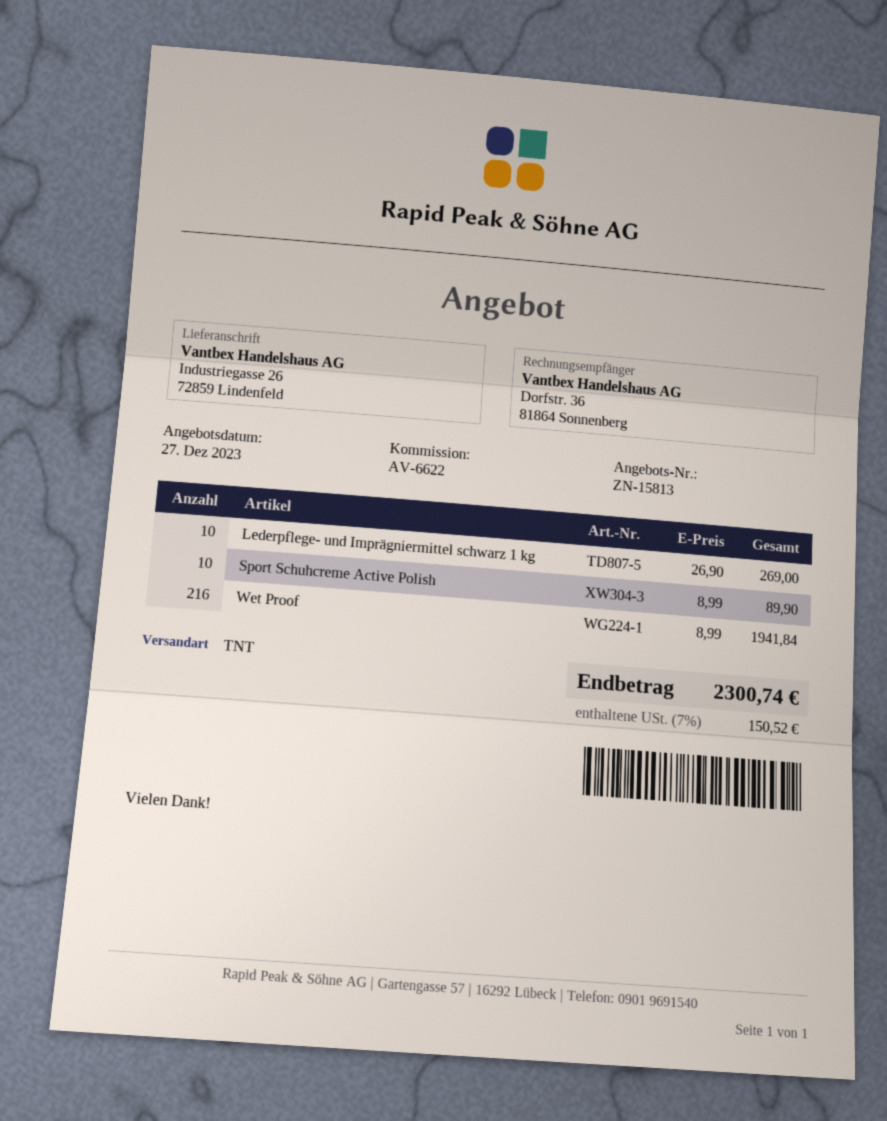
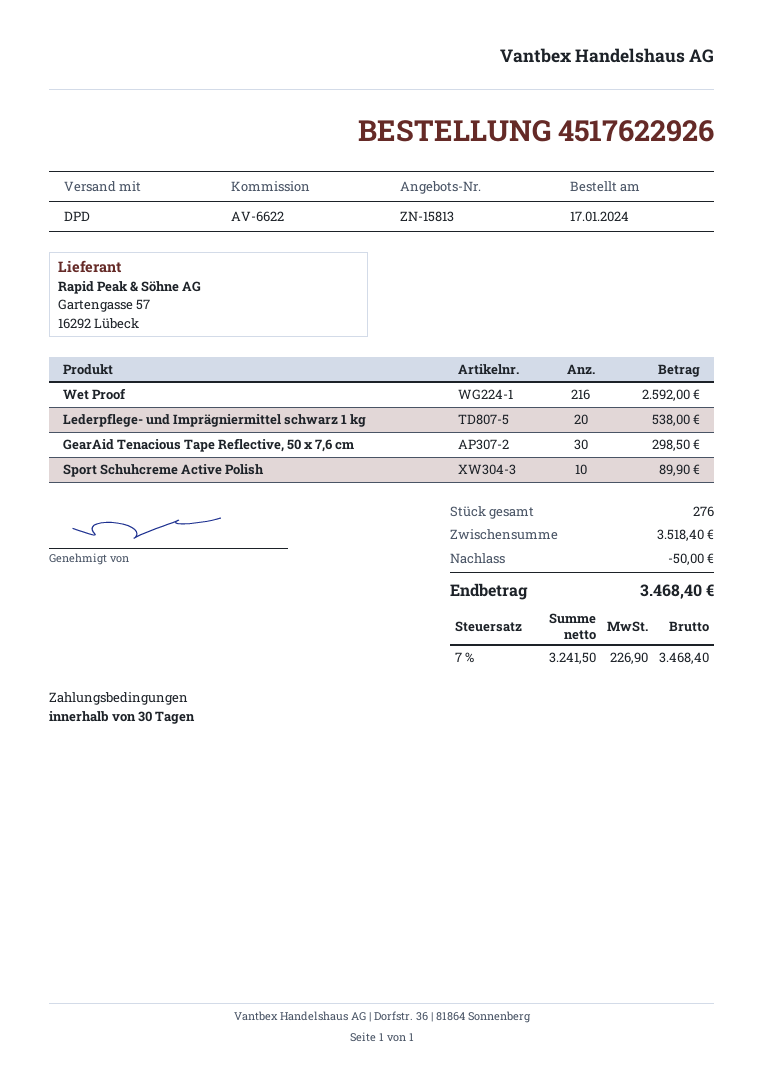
shipping method: TNT -> DPD
Lederpflege- und Imprägniermittel schwarz 1 kg: 10 for 269.00 -> 20 for 538.00
Wet Proof: 216 for 1941.84 -> 216 for 2592.00
GearAid Tenacious Tape Reflective, 50 x 7,6 cm: none -> 30 for 298.50
discount: none -> 50.00
tax: 7% = 150.52 -> 7% = 226.90
total: 2300.74 -> 3468.40

